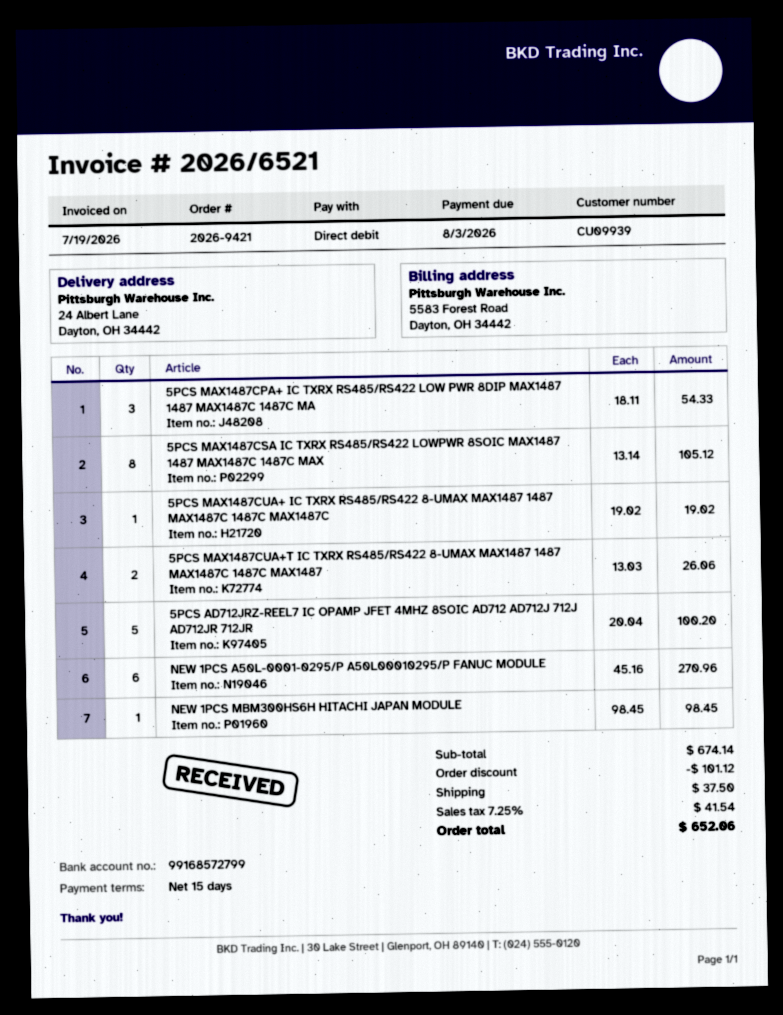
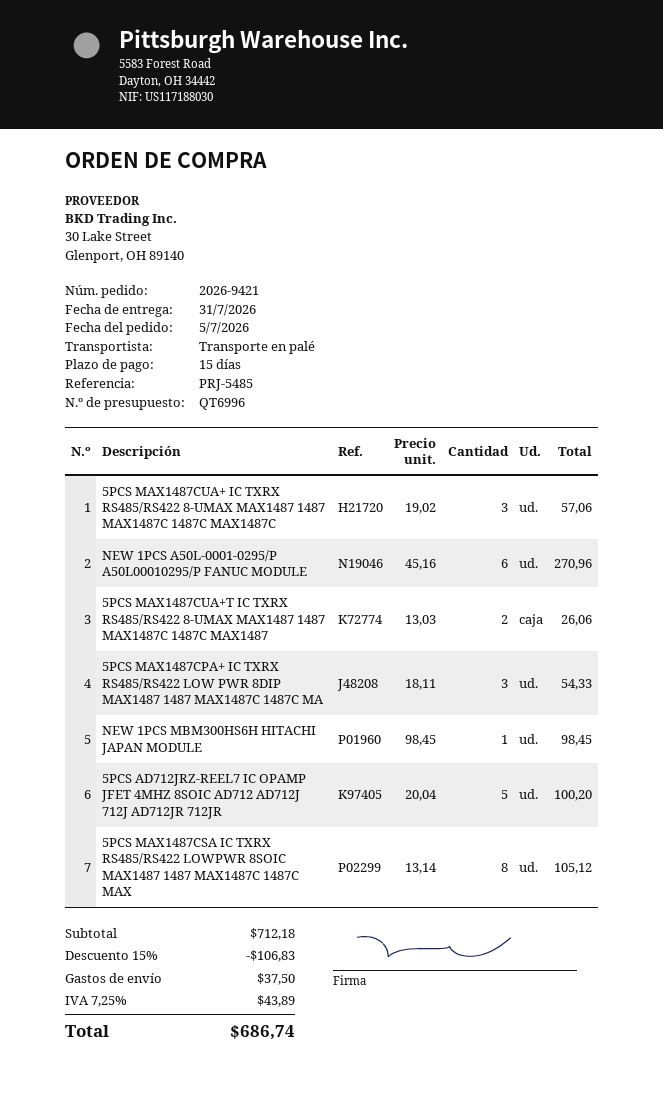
5PCS MAX1487CUA+ IC TXRX RS485/RS422 8-UMAX MAX1487 1487 MAX1487C 1487C MAX1487C: 1 x 19.02 = 19.02 -> 3 x 19.02 = 57.06
subtotal: 674.14 -> 712.18
discount: 101.12 -> 106.83
tax: 7.25% = 41.54 -> 7.25% = 43.89
total: 652.06 -> 686.74

